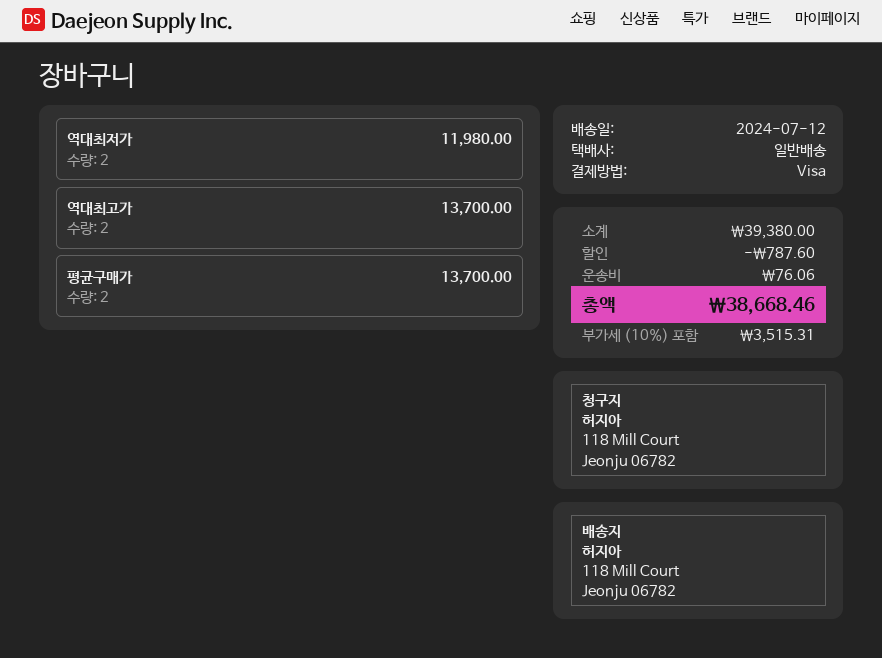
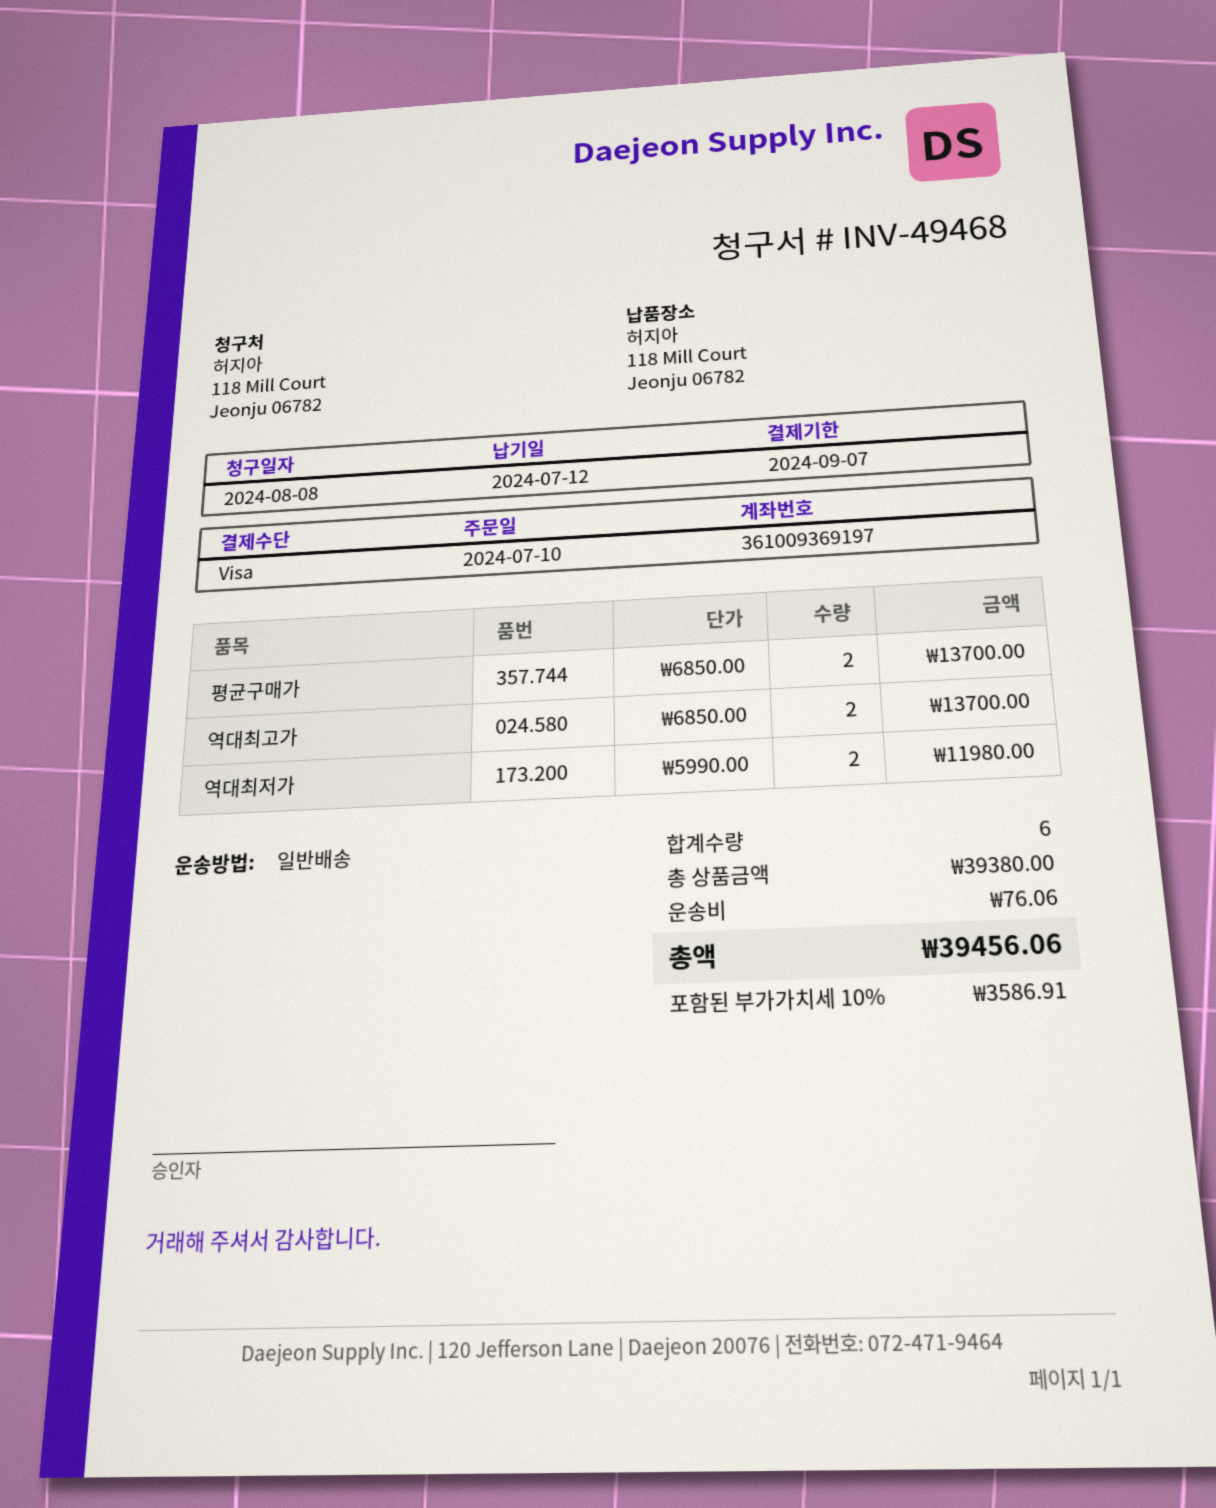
discount: 787.60 -> none
tax: 10% = 3515.31 -> 10% = 3586.91
total: 38668.46 -> 39456.06

